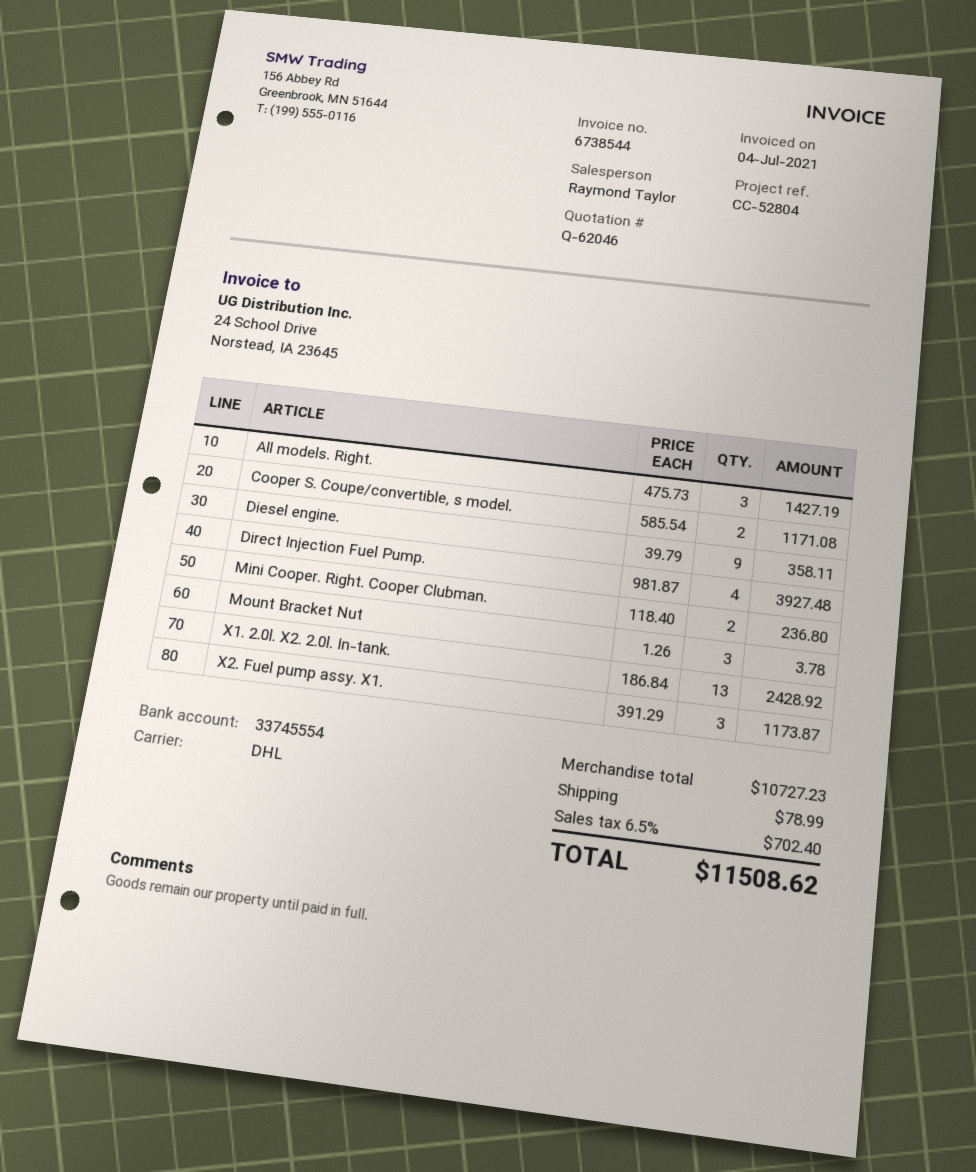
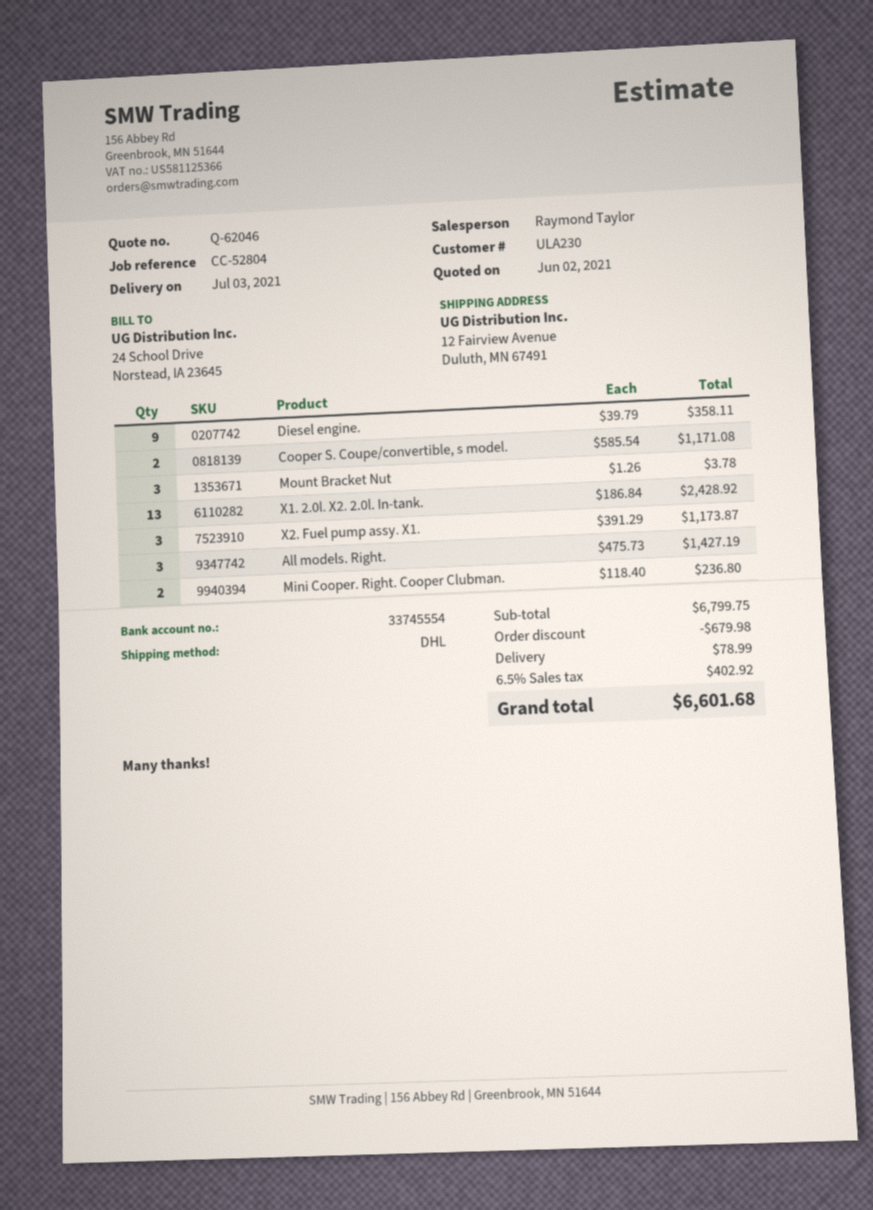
Direct Injection Fuel Pump.: 4 x 981.87 = 3927.48 -> none
subtotal: 10727.23 -> 6799.75
discount: none -> 679.98
tax: 6.5% = 702.40 -> 6.5% = 402.92
total: 11508.62 -> 6601.68

